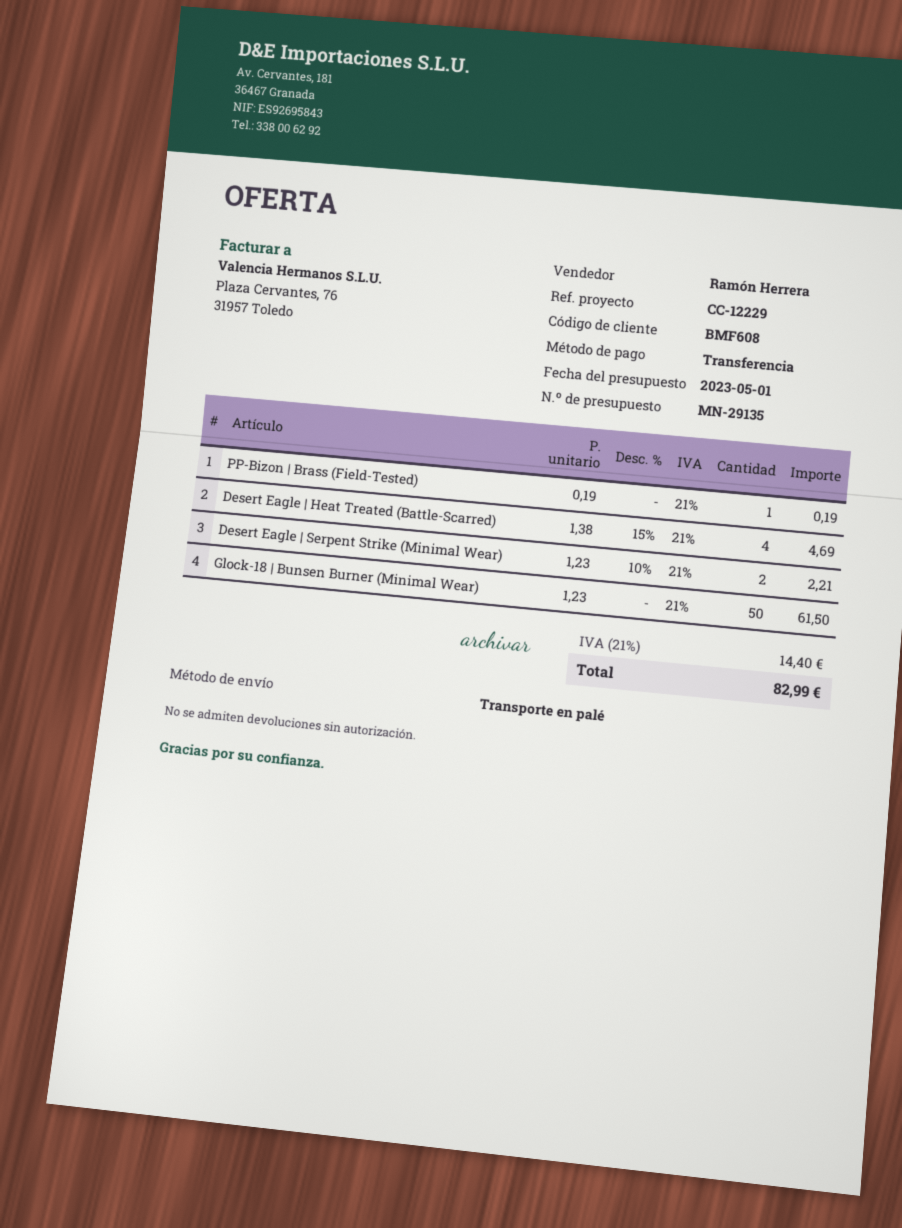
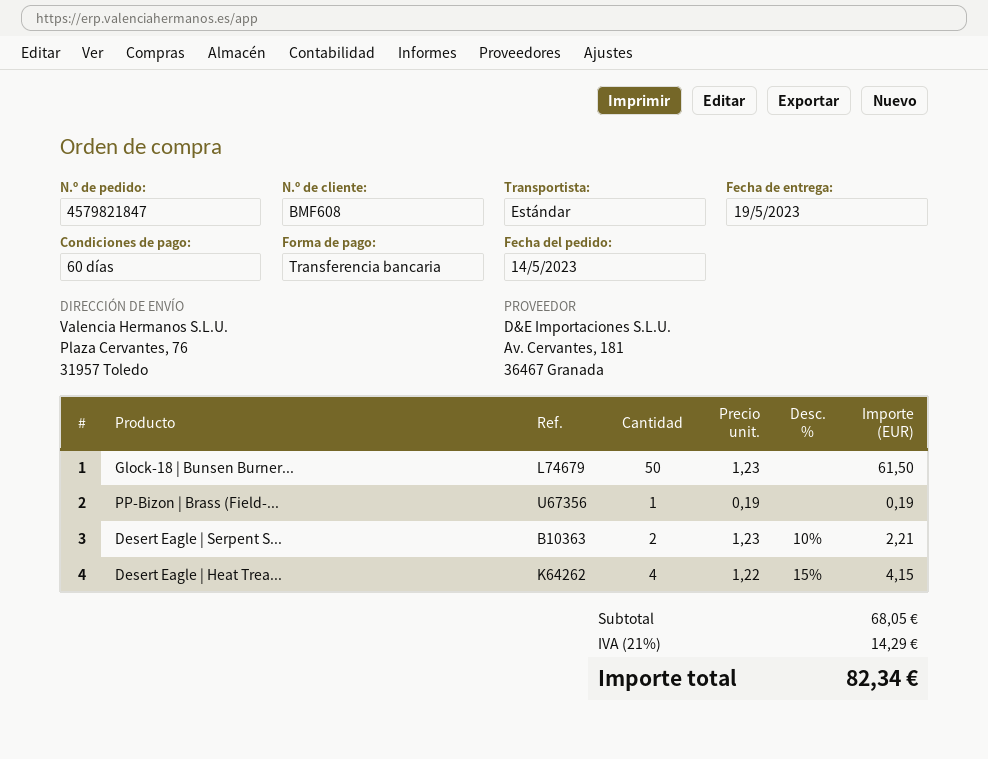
shipping method: pallet freight -> standard
Desert Eagle | Heat Treated (Battle-Scarred): 4 x 1.38 - 15% = 4.69 -> 4 x 1.22 - 15% = 4.15
tax: 21% = 14.40 -> 21% = 14.29
total: 82.99 -> 82.34

